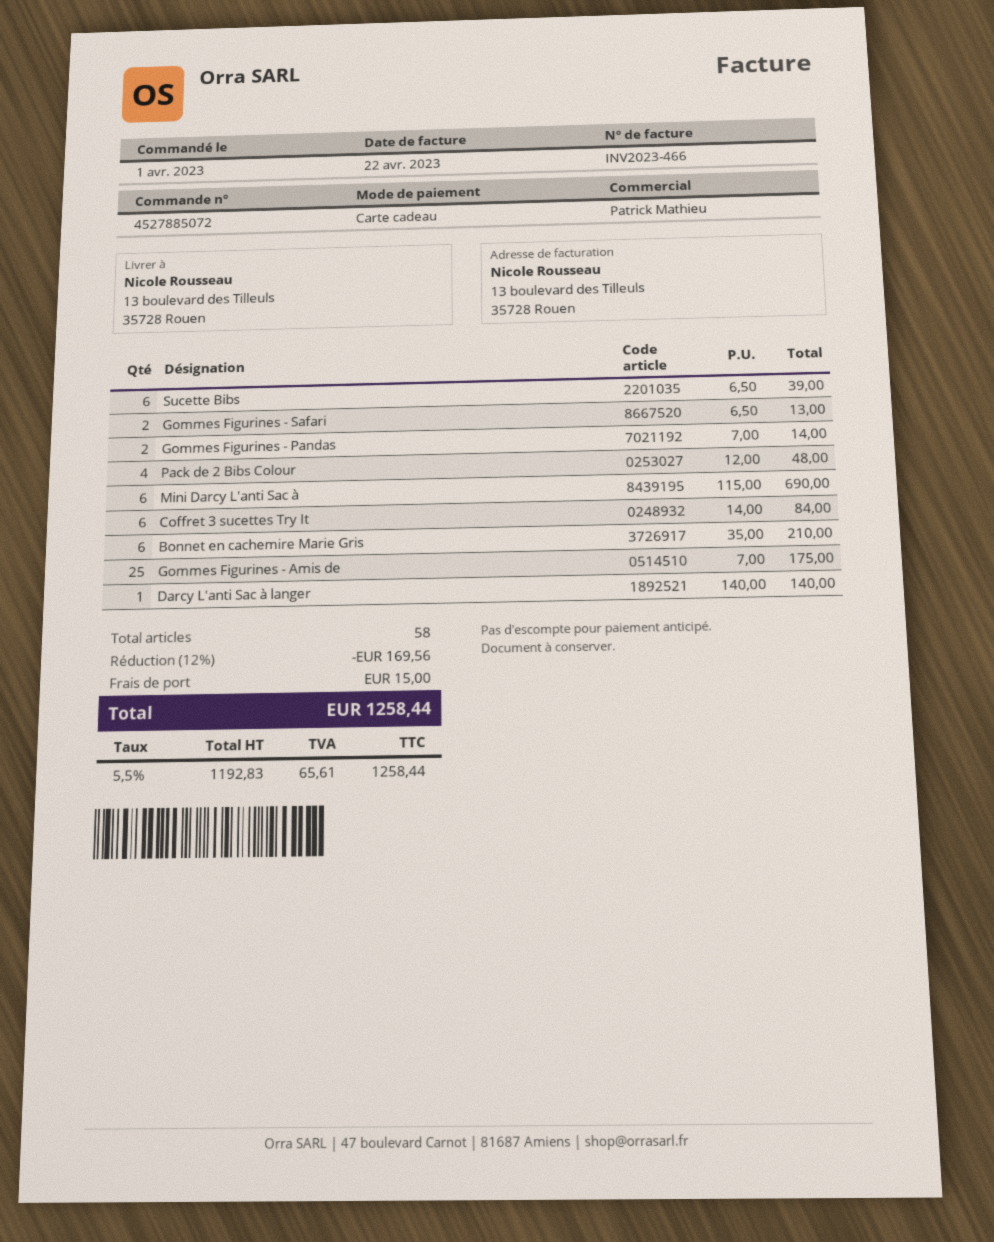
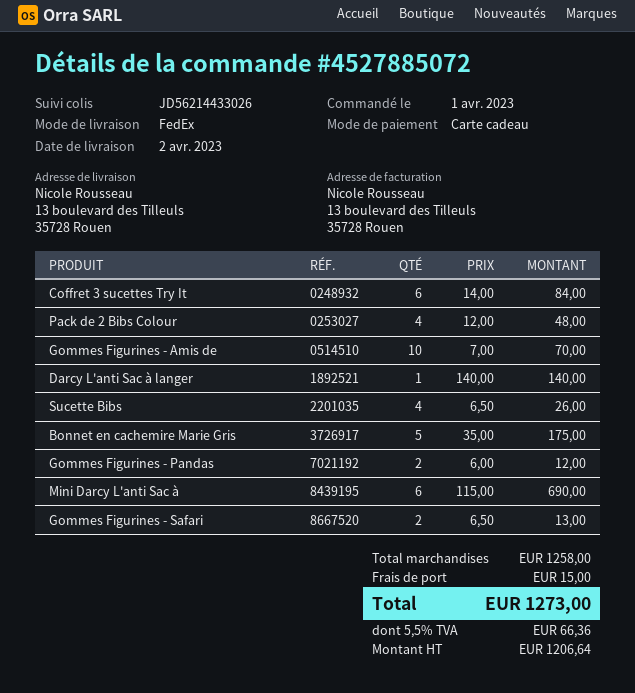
Sucette Bibs: 6 x 6.50 = 39.00 -> 4 x 6.50 = 26.00
Gommes Figurines - Pandas: 2 x 7.00 = 14.00 -> 2 x 6.00 = 12.00
Bonnet en cachemire Marie Gris: 6 x 35.00 = 210.00 -> 5 x 35.00 = 175.00
Gommes Figurines - Amis de: 25 x 7.00 = 175.00 -> 10 x 7.00 = 70.00
discount: 12% = 169.56 -> none
net: 1192.83 -> 1206.64
tax: 5.5% = 65.61 -> 5.5% = 66.36
total: 1258.44 -> 1273.00

